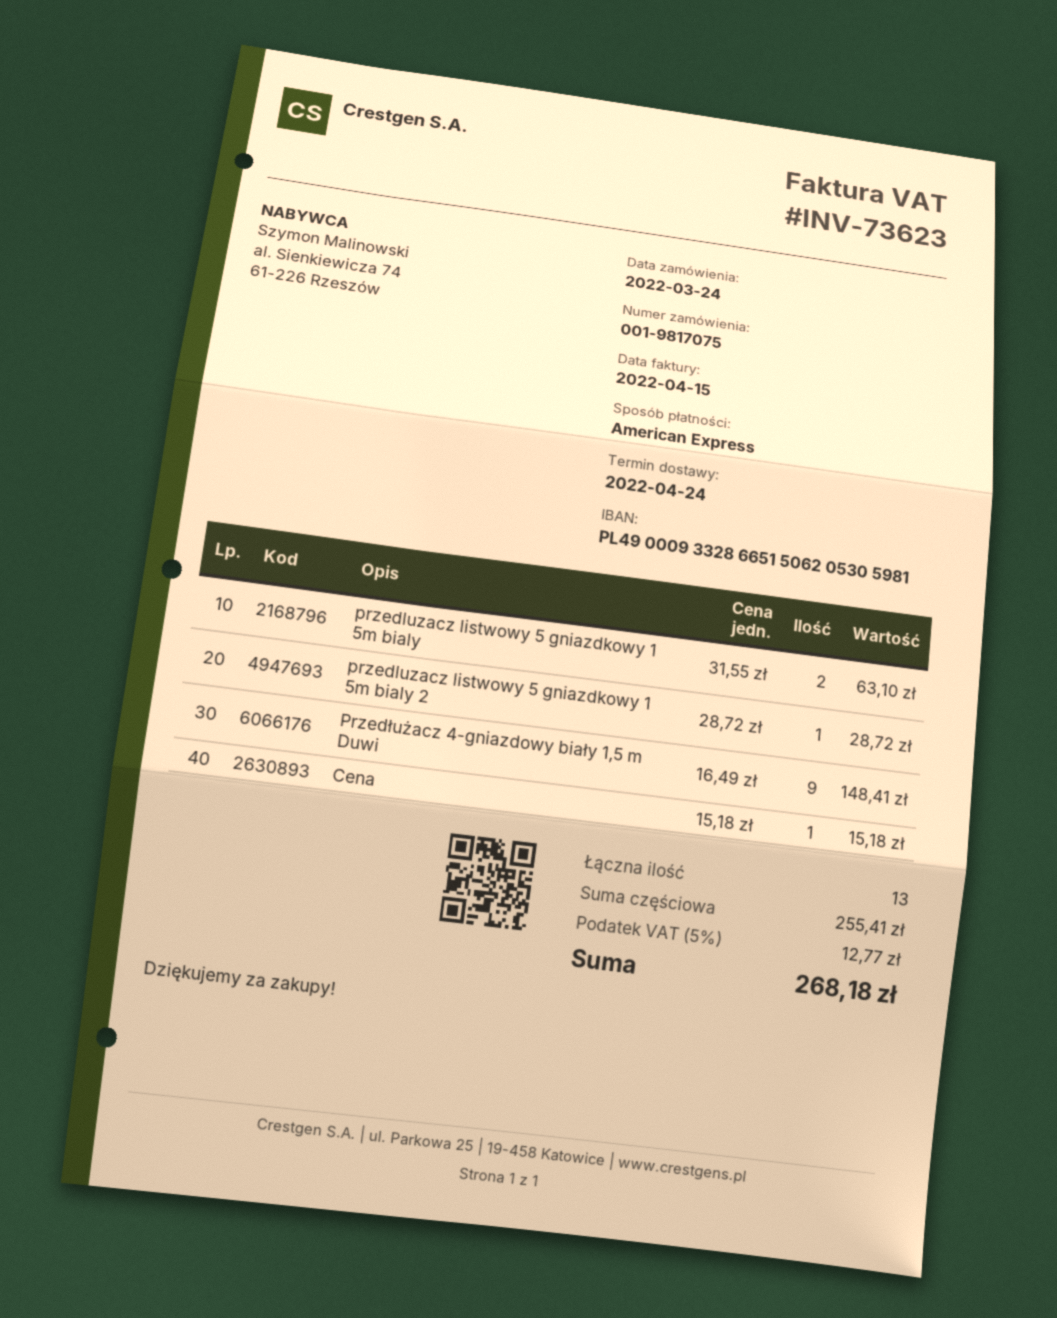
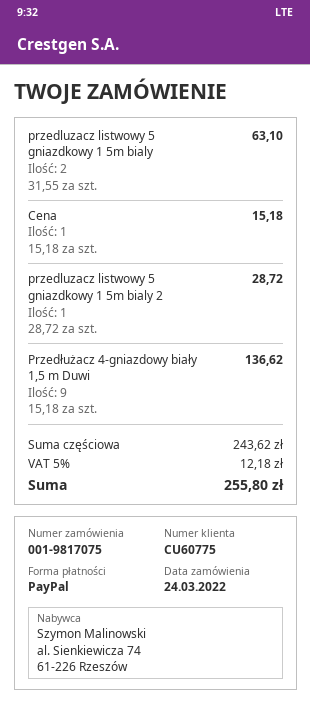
payment method: American Express -> PayPal
Przedłużacz 4-gniazdowy biały 1,5 m Duwi: 9 x 16.49 = 148.41 -> 9 x 15.18 = 136.62
subtotal: 255.41 -> 243.62
tax: 5% = 12.77 -> 5% = 12.18
total: 268.18 -> 255.80

